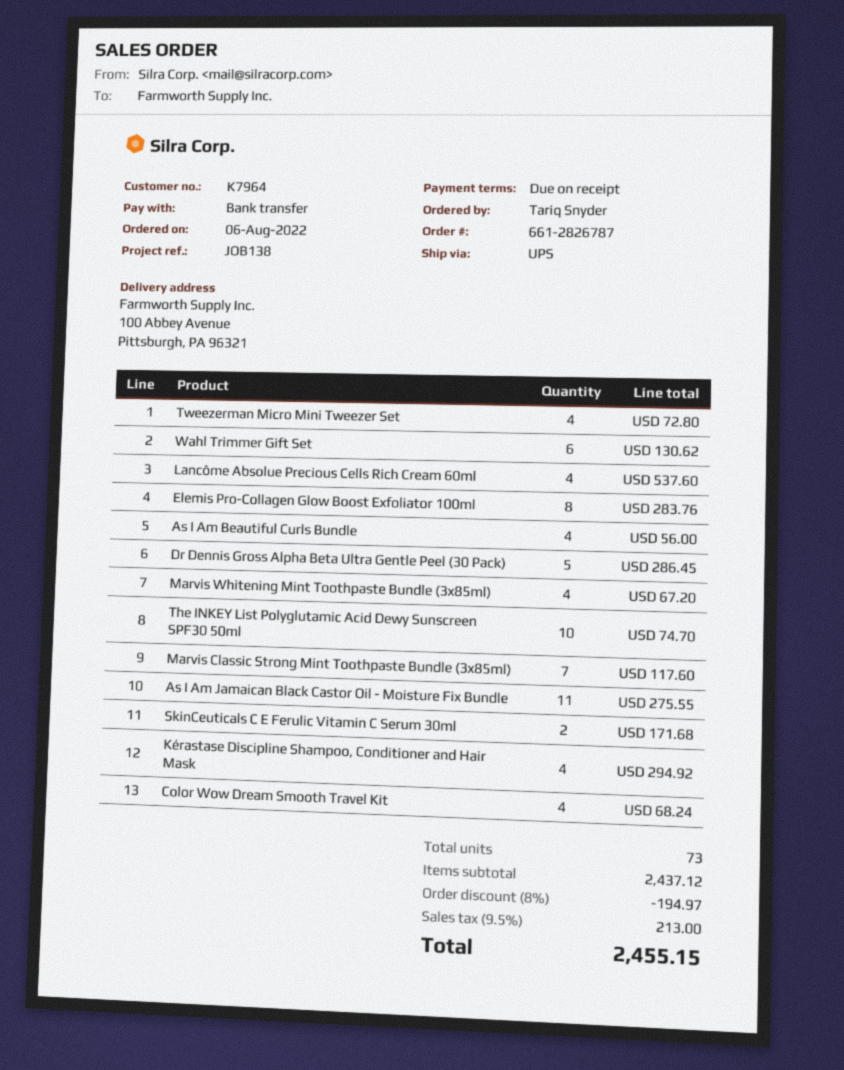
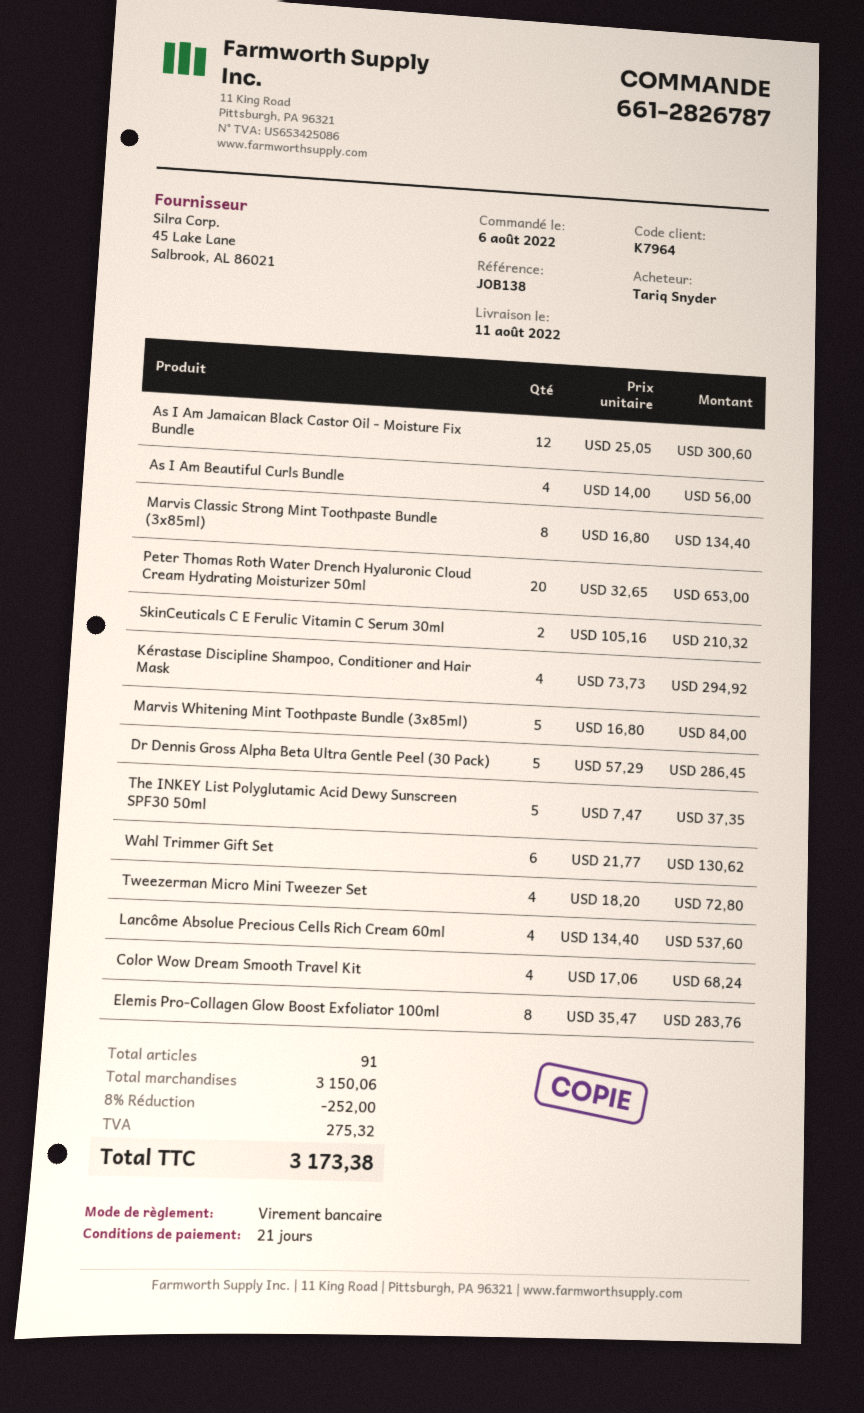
payment terms: on receipt -> 21 days
Marvis Whitening Mint Toothpaste Bundle (3x85ml): 4 for 67.20 -> 5 for 84.00
The INKEY List Polyglutamic Acid Dewy Sunscreen SPF30 50ml: 10 for 74.70 -> 5 for 37.35
Marvis Classic Strong Mint Toothpaste Bundle (3x85ml): 7 for 117.60 -> 8 for 134.40
As I Am Jamaican Black Castor Oil - Moisture Fix Bundle: 11 for 275.55 -> 12 for 300.60
SkinCeuticals C E Ferulic Vitamin C Serum 30ml: 2 for 171.68 -> 2 for 210.32
Peter Thomas Roth Water Drench Hyaluronic Cloud Cream Hydrating Moisturizer 50ml: none -> 20 for 653.00
total quantity: 73 -> 91
subtotal: 2437.12 -> 3150.06
discount: 8% = 194.97 -> 8% = 252.00
tax: 213.00 -> 275.32
total: 2455.15 -> 3173.38

